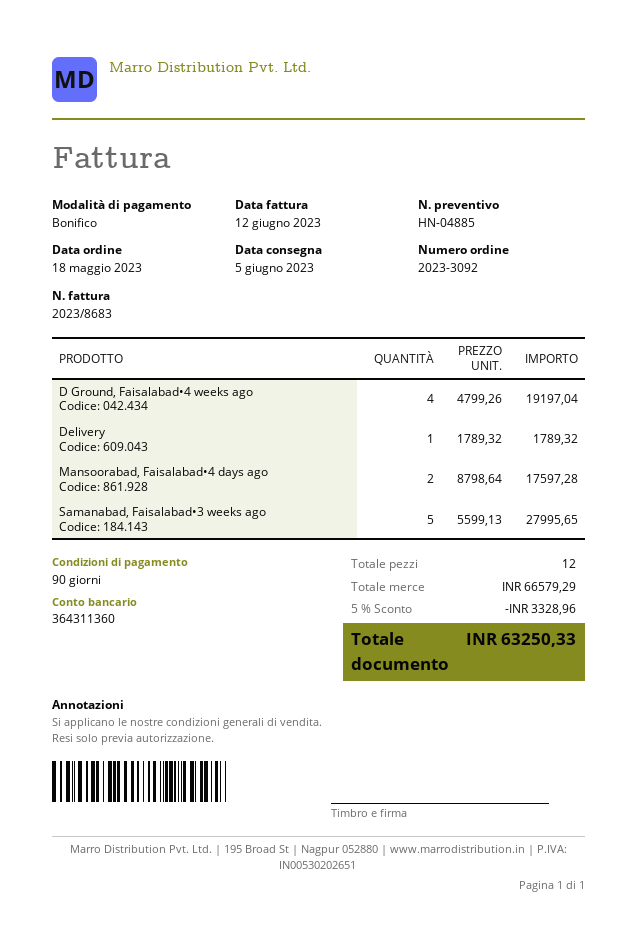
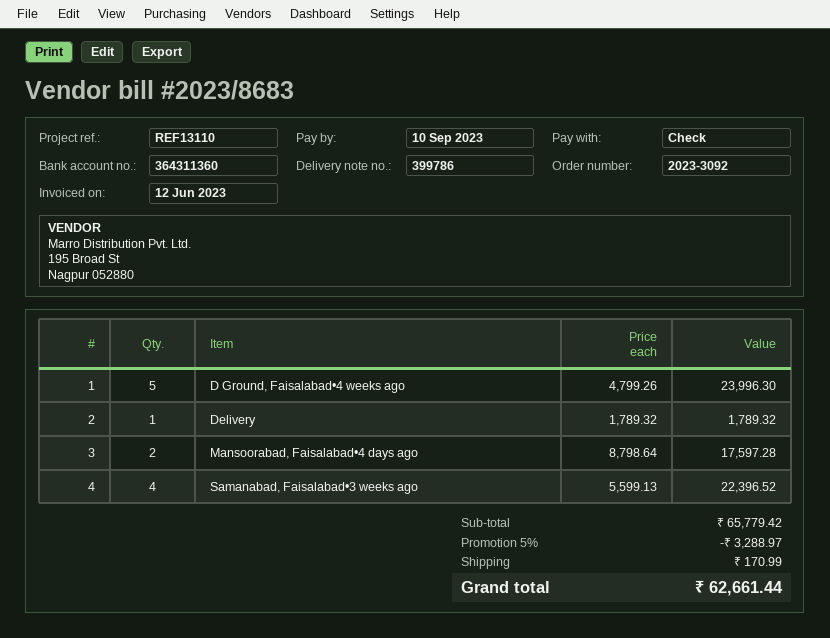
payment method: bank transfer -> cheque
D Ground, Faisalabad•4 weeks ago: 4 x 4799.26 = 19197.04 -> 5 x 4799.26 = 23996.30
Samanabad, Faisalabad•3 weeks ago: 5 x 5599.13 = 27995.65 -> 4 x 5599.13 = 22396.52
subtotal: 66579.29 -> 65779.42
discount: 5% = 3328.96 -> 5% = 3288.97
shipping: none -> 170.99
total: 63250.33 -> 62661.44

